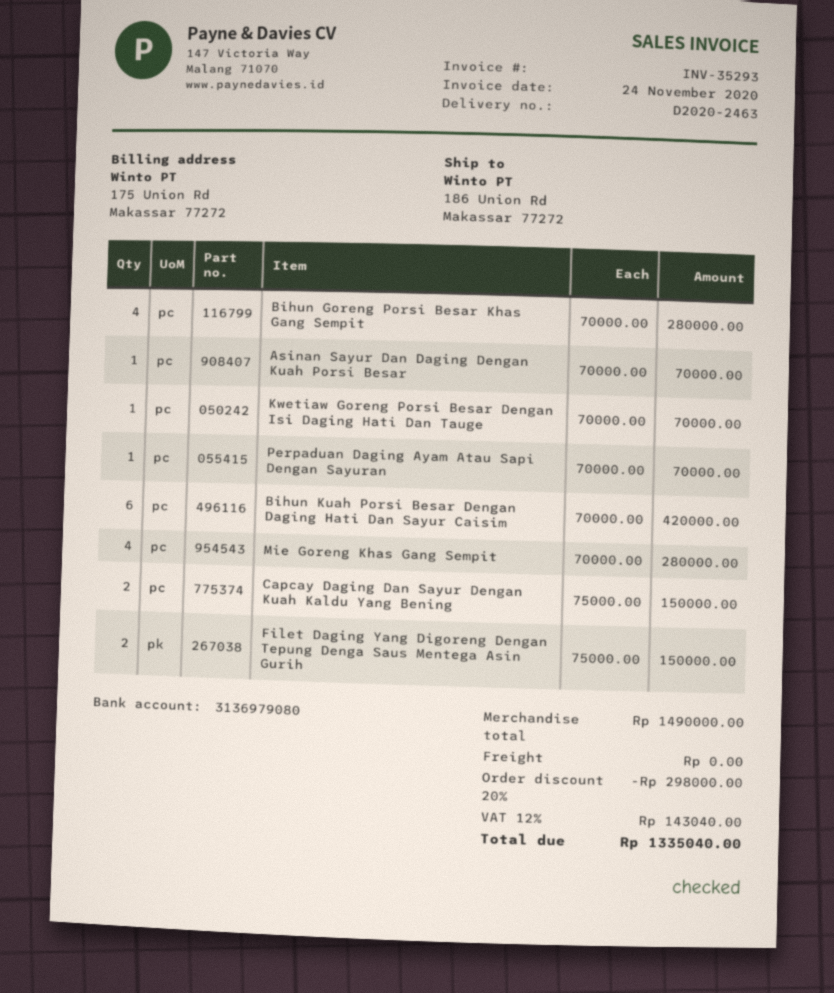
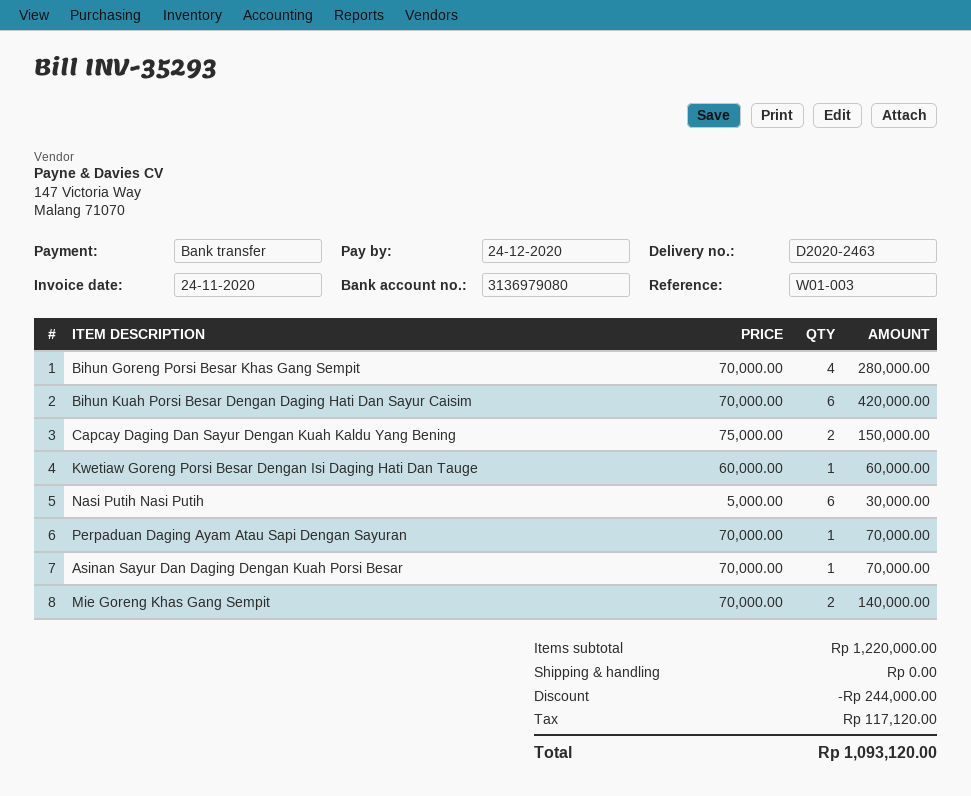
Kwetiaw Goreng Porsi Besar Dengan Isi Daging Hati Dan Tauge: 1 x 70000.00 = 70000.00 -> 1 x 60000.00 = 60000.00
Mie Goreng Khas Gang Sempit: 4 x 70000.00 = 280000.00 -> 2 x 70000.00 = 140000.00
Filet Daging Yang Digoreng Dengan Tepung Denga Saus Mentega Asin Gurih: 2 x 75000.00 = 150000.00 -> none
Nasi Putih Nasi Putih: none -> 6 x 5000.00 = 30000.00
subtotal: 1490000.00 -> 1220000.00
discount: 298000.00 -> 244000.00
tax: 143040.00 -> 117120.00
total: 1335040.00 -> 1093120.00

